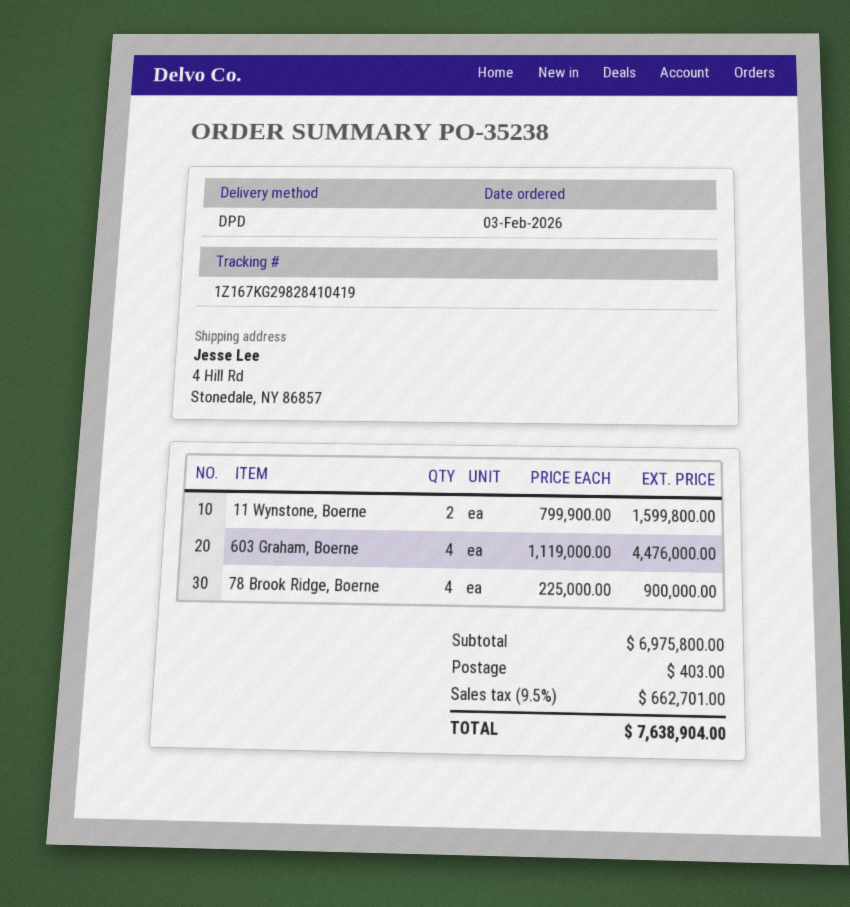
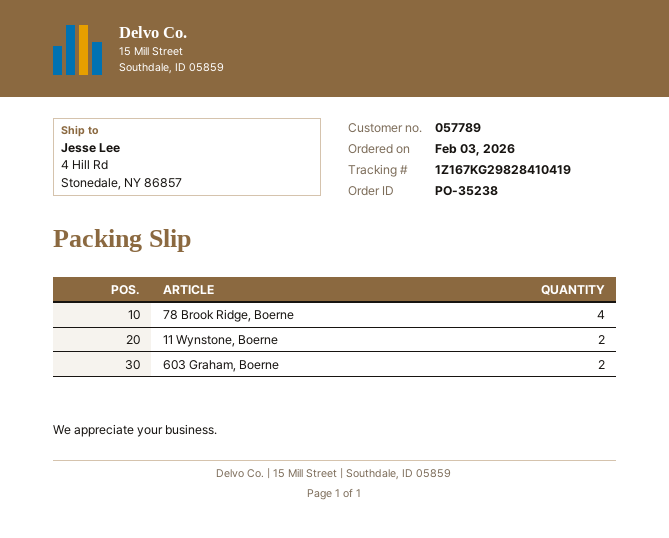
603 Graham, Boerne: 4 -> 2

